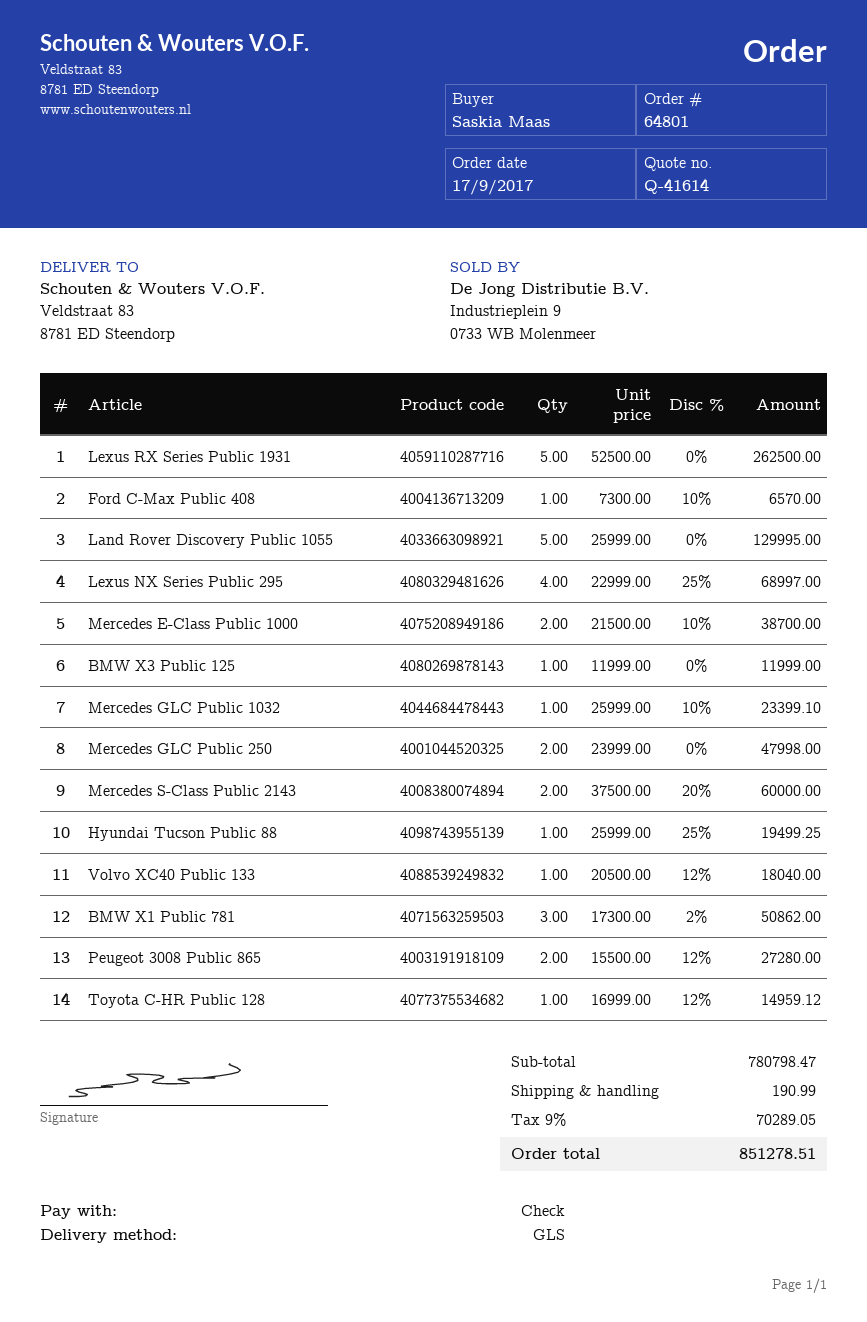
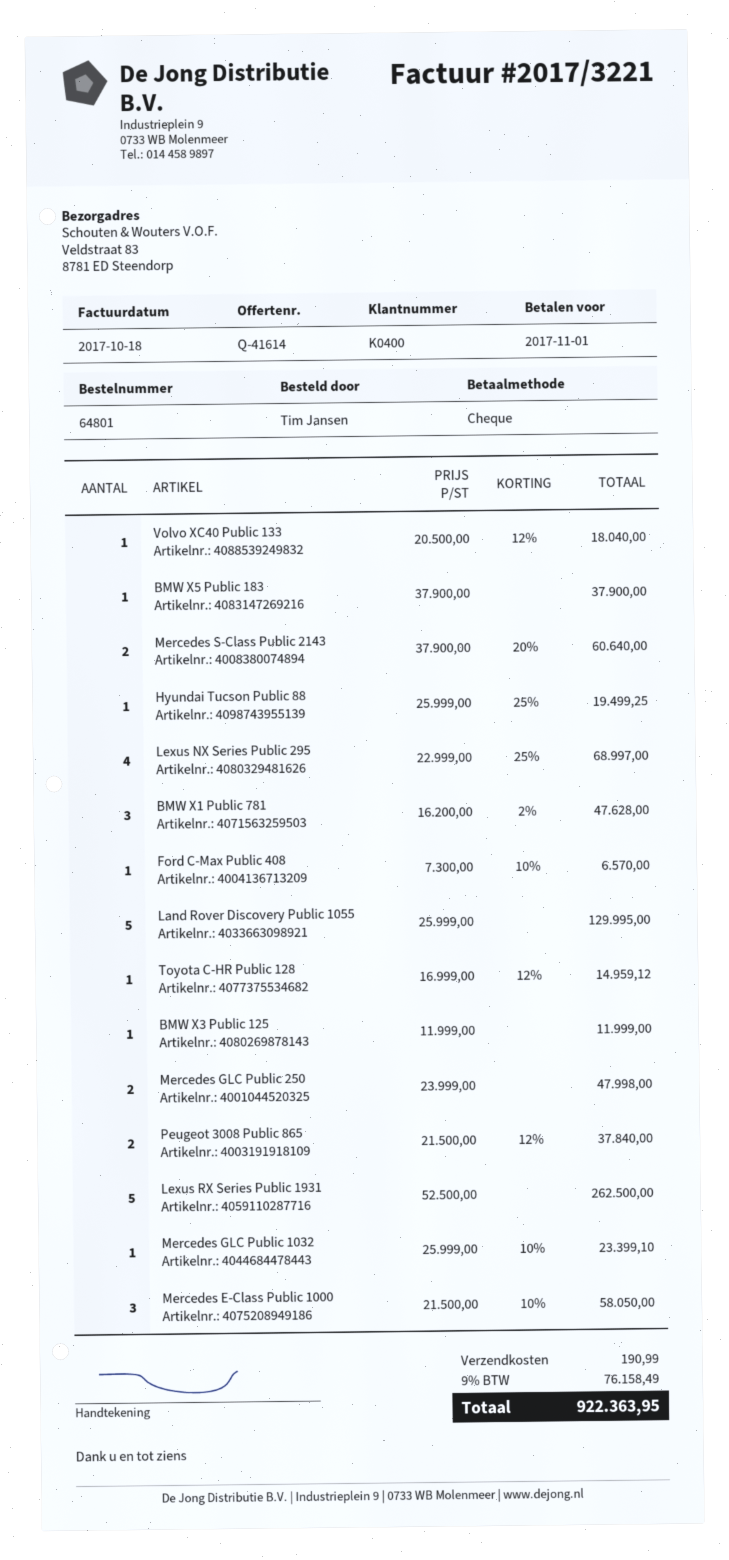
ordered by: Saskia Maas -> Tim Jansen
Mercedes E-Class Public 1000: 2 x 21500.00 - 10% = 38700.00 -> 3 x 21500.00 - 10% = 58050.00
Mercedes S-Class Public 2143: 2 x 37500.00 - 20% = 60000.00 -> 2 x 37900.00 - 20% = 60640.00
BMW X1 Public 781: 3 x 17300.00 - 2% = 50862.00 -> 3 x 16200.00 - 2% = 47628.00
Peugeot 3008 Public 865: 2 x 15500.00 - 12% = 27280.00 -> 2 x 21500.00 - 12% = 37840.00
BMW X5 Public 183: none -> 1 x 37900.00 = 37900.00
tax: 9% = 70289.05 -> 9% = 76158.49
total: 851278.51 -> 922363.95

